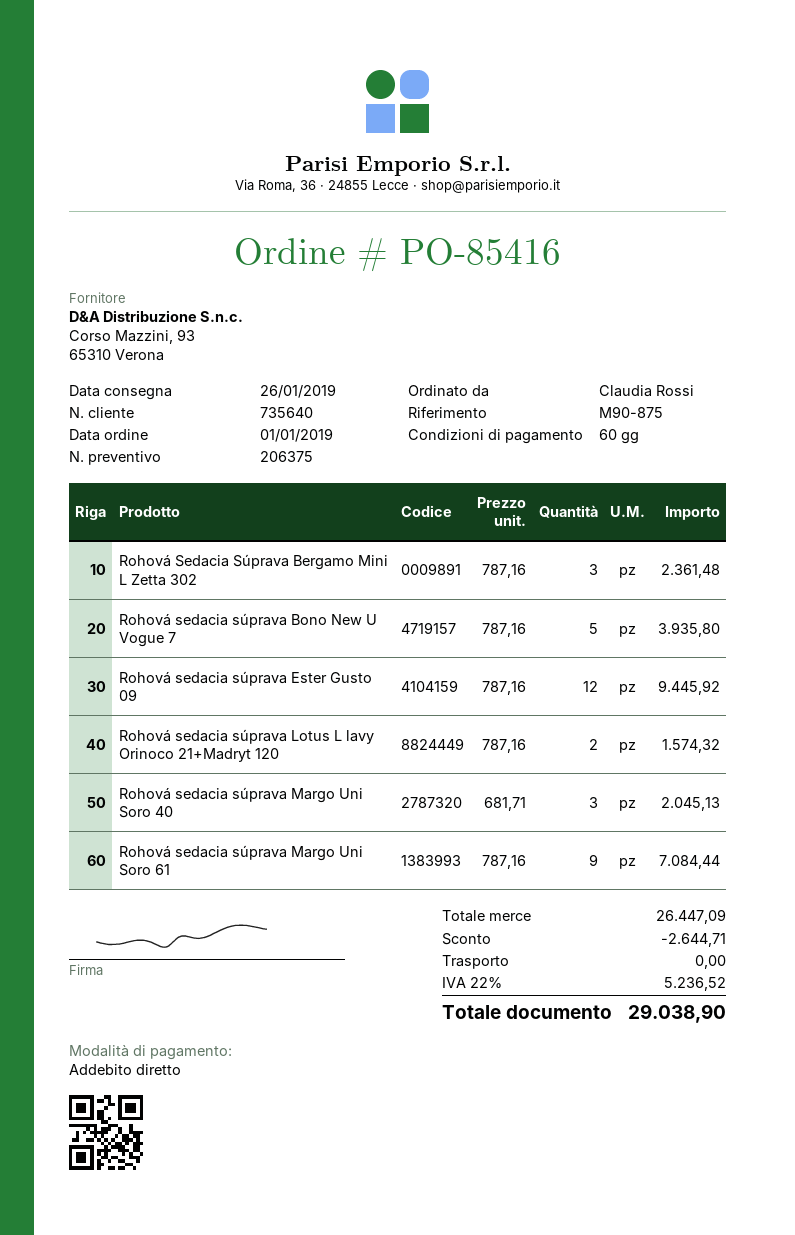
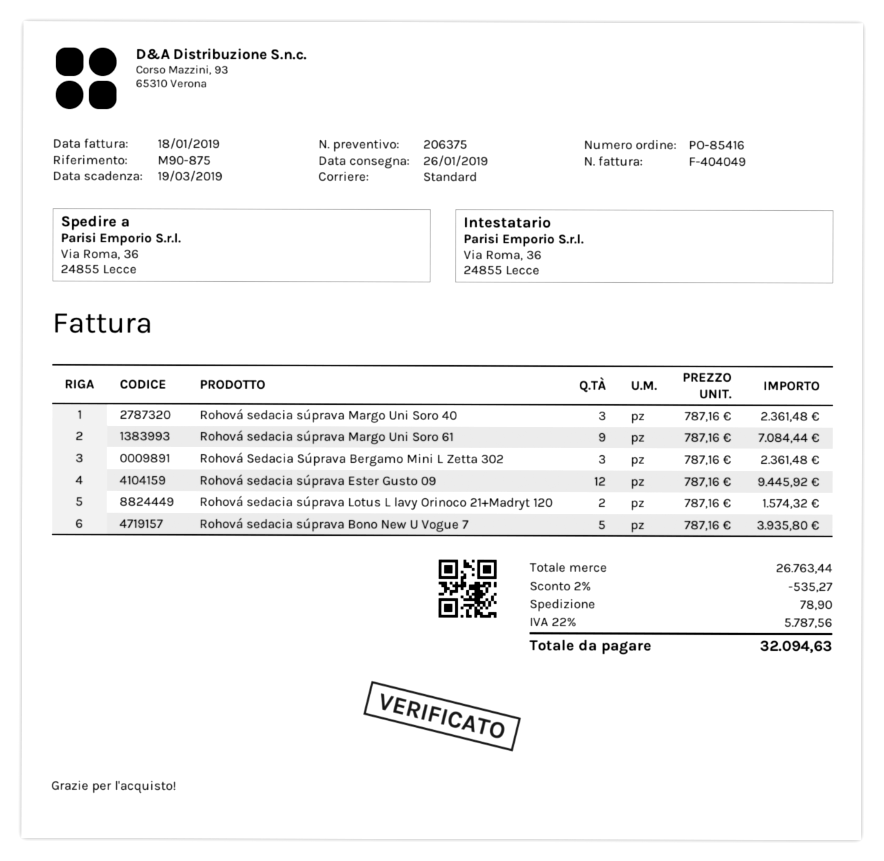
Rohová sedacia súprava Margo Uni Soro 40: 3 x 681.71 = 2045.13 -> 3 x 787.16 = 2361.48
subtotal: 26447.09 -> 26763.44
discount: 2644.71 -> 535.27
shipping: 0.00 -> 78.90
tax: 22% = 5236.52 -> 22% = 5787.56
total: 29038.90 -> 32094.63

